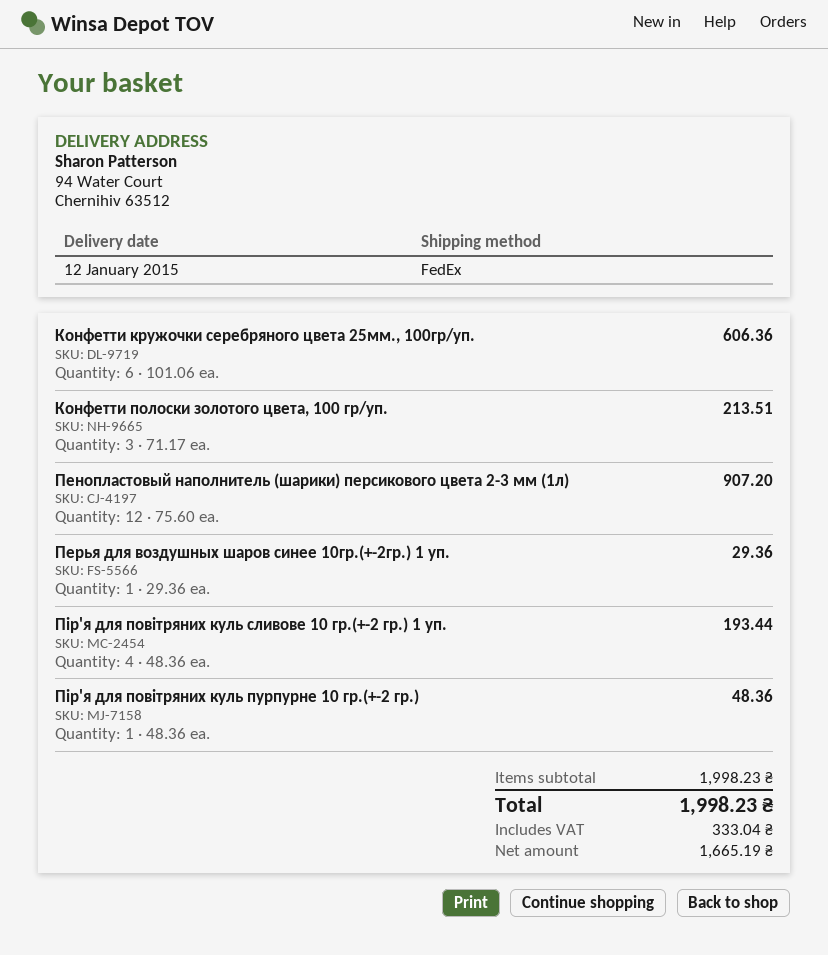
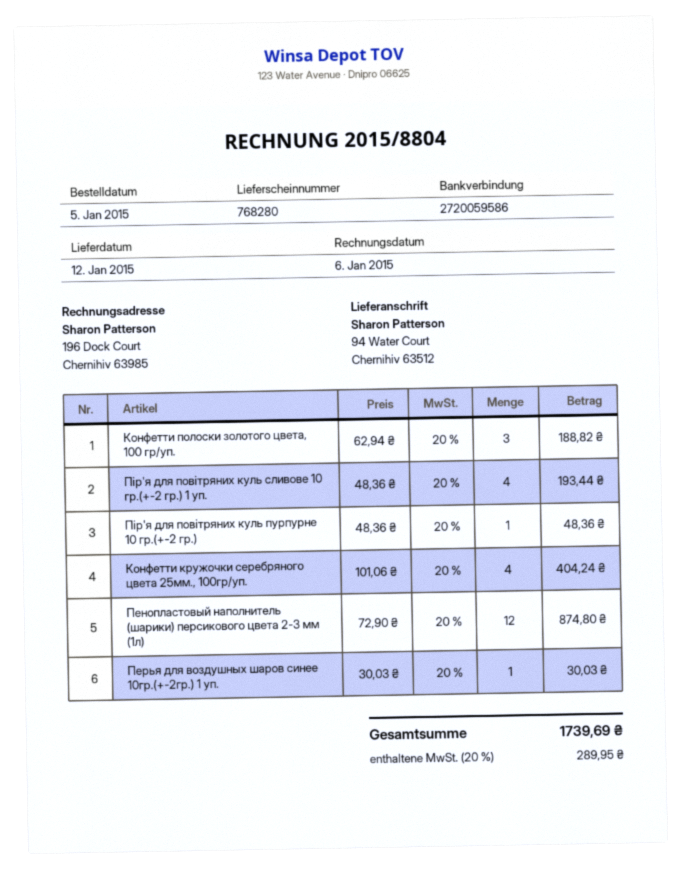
Конфетти кружочки серебряного цвета 25мм., 100гр/уп.: 6 x 101.06 = 606.36 -> 4 x 101.06 = 404.24
Конфетти полоски золотого цвета, 100 гр/уп.: 3 x 71.17 = 213.51 -> 3 x 62.94 = 188.82
Пенопластовый наполнитель (шарики) персикового цвета 2-3 мм (1л): 12 x 75.60 = 907.20 -> 12 x 72.90 = 874.80
Перья для воздушных шаров синее 10гр.(+-2гр.) 1 уп.: 1 x 29.36 = 29.36 -> 1 x 30.03 = 30.03
tax: 333.04 -> 289.95
total: 1998.23 -> 1739.69

